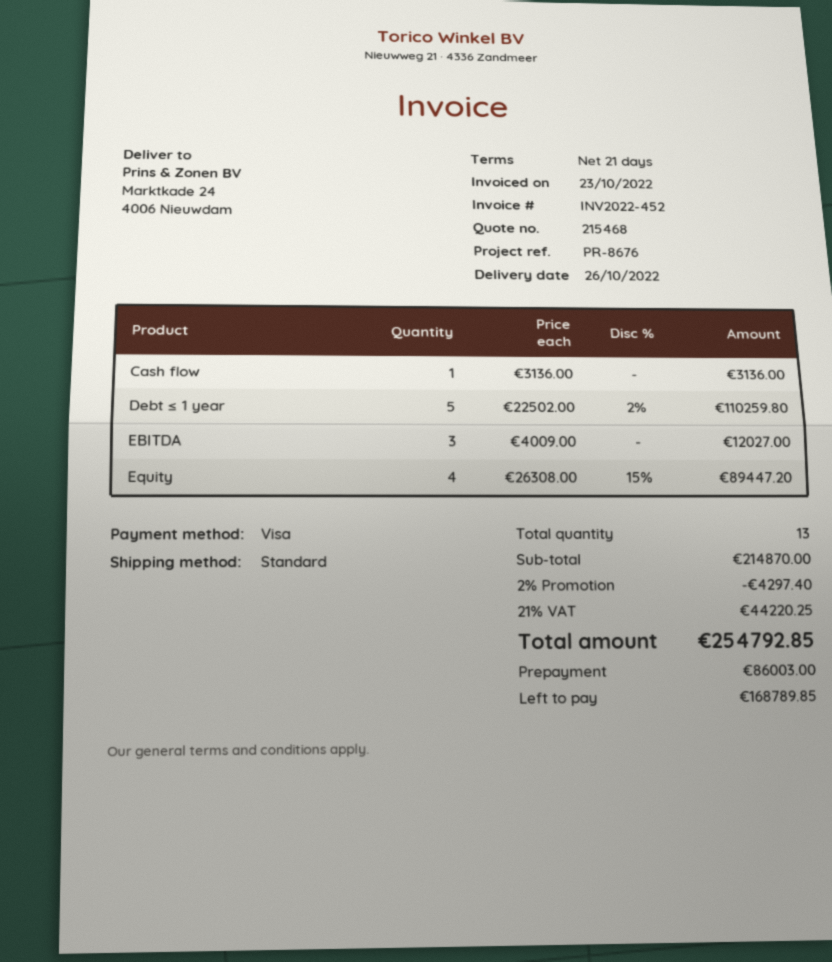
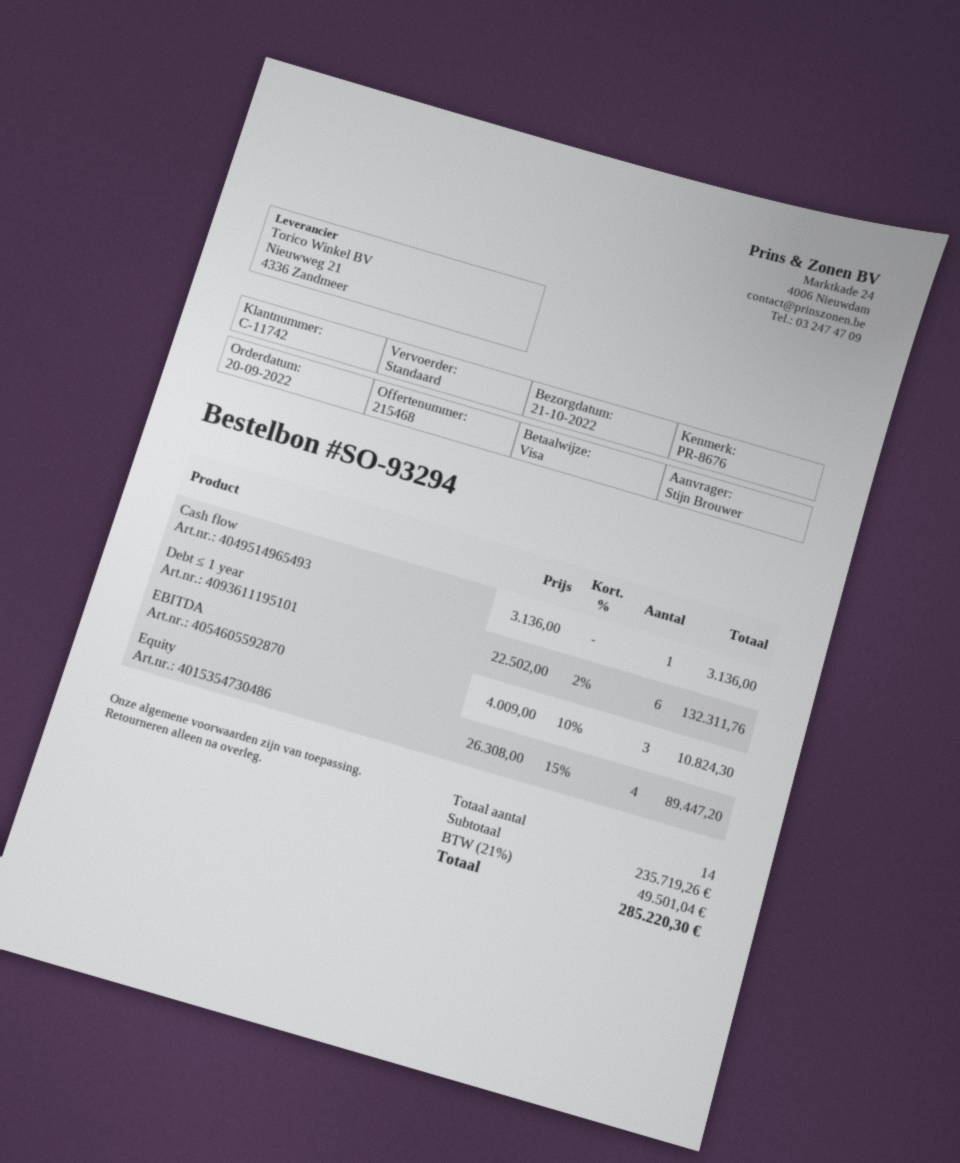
delivery date: 2022-10-26 -> 2022-10-21
Debt ≤ 1 year: 5 x 22502.00 - 2% = 110259.80 -> 6 x 22502.00 - 2% = 132311.76
EBITDA: 3 x 4009.00 = 12027.00 -> 3 x 4009.00 - 10% = 10824.30
total quantity: 13 -> 14
subtotal: 214870.00 -> 235719.26
discount: 2% = 4297.40 -> none
tax: 21% = 44220.25 -> 21% = 49501.04
total: 254792.85 -> 285220.30

